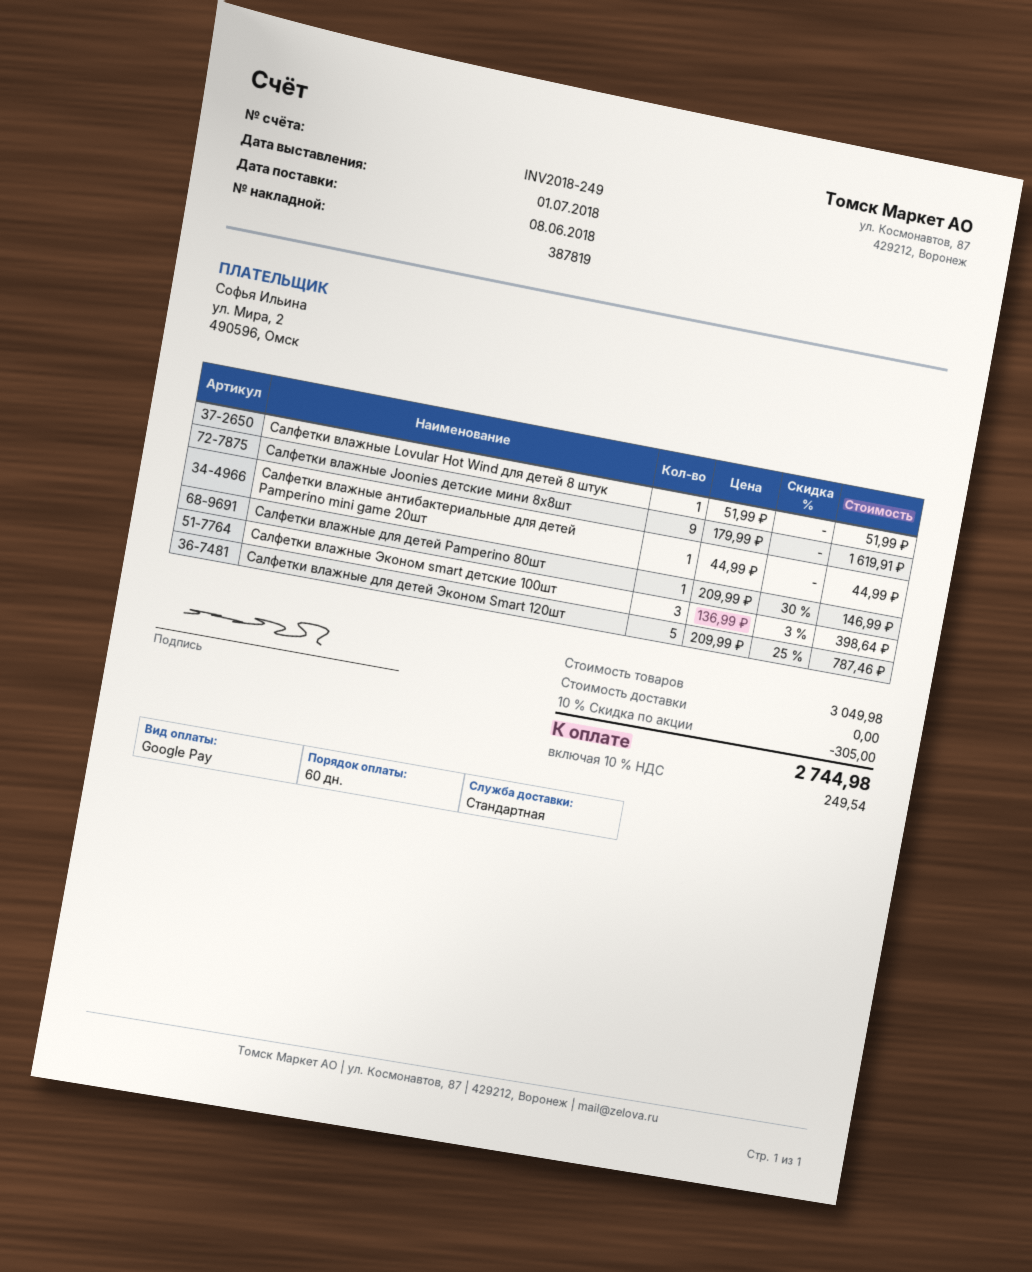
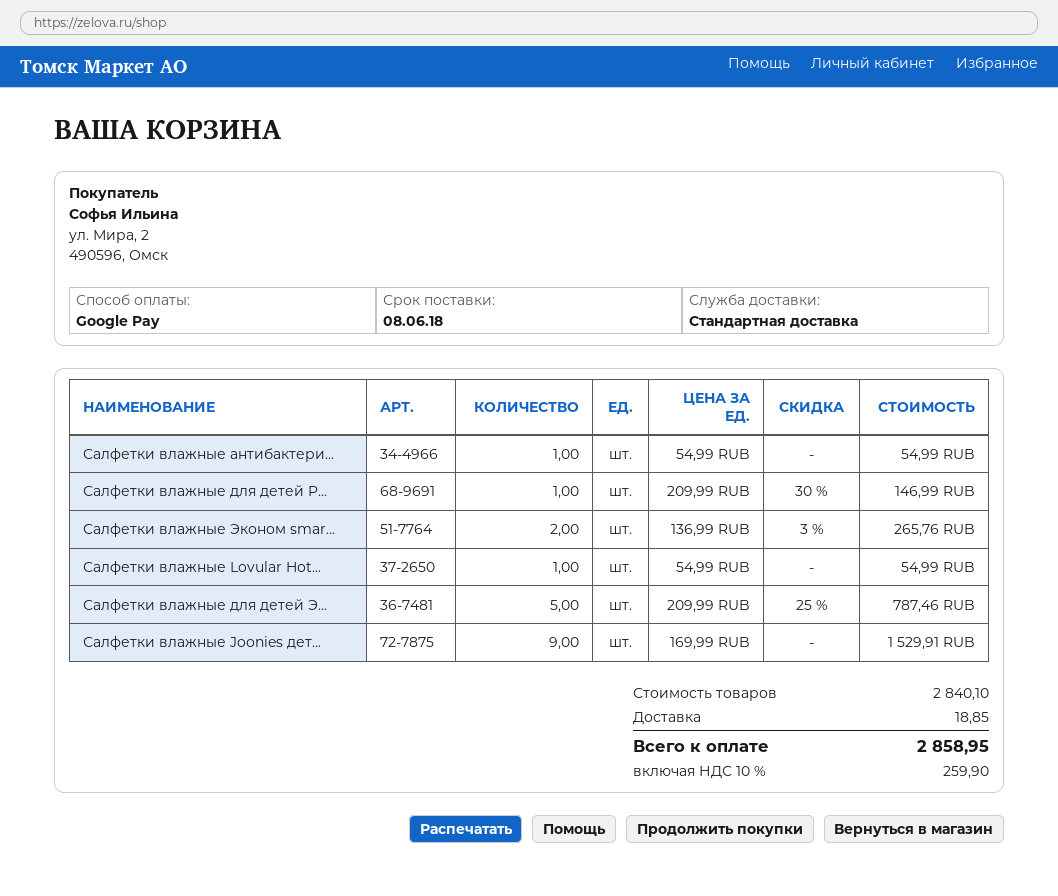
Салфетки влажные Lovular Hot Wind для детей 8 штук: 1 x 51.99 = 51.99 -> 1 x 54.99 = 54.99
Салфетки влажные Joonies детские мини 8х8шт: 9 x 179.99 = 1619.91 -> 9 x 169.99 = 1529.91
Салфетки влажные антибактериальные для детей Pamperino mini game 20шт: 1 x 44.99 = 44.99 -> 1 x 54.99 = 54.99
Салфетки влажные Эконом smart детские 100шт: 3 x 136.99 - 3% = 398.64 -> 2 x 136.99 - 3% = 265.76
subtotal: 3049.98 -> 2840.10
discount: 10% = 305.00 -> none
shipping: 0.00 -> 18.85
tax: 10% = 249.54 -> 10% = 259.90
total: 2744.98 -> 2858.95

